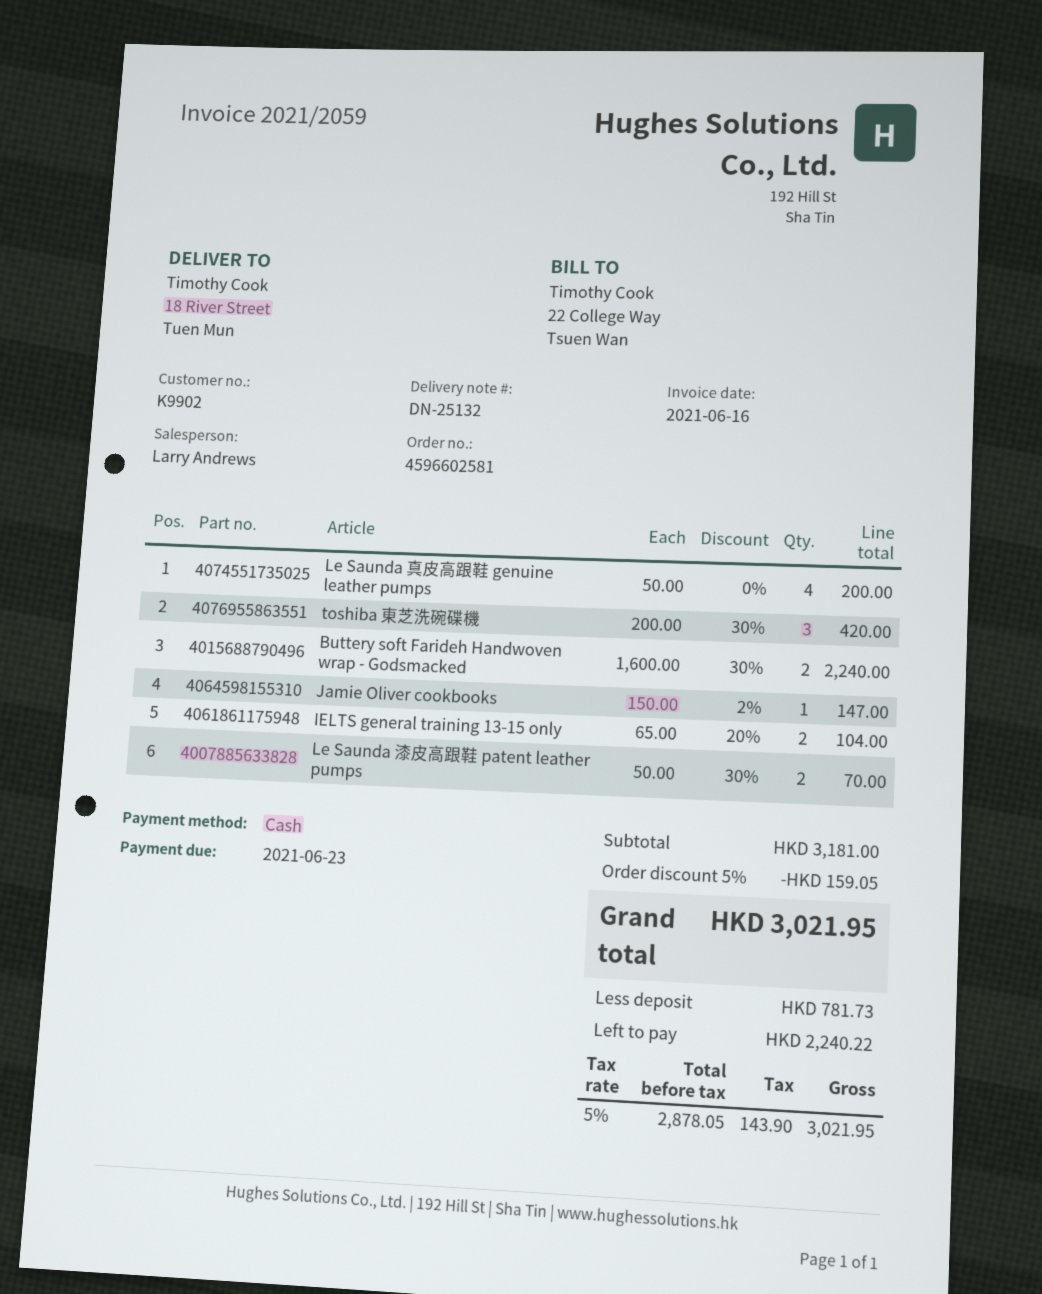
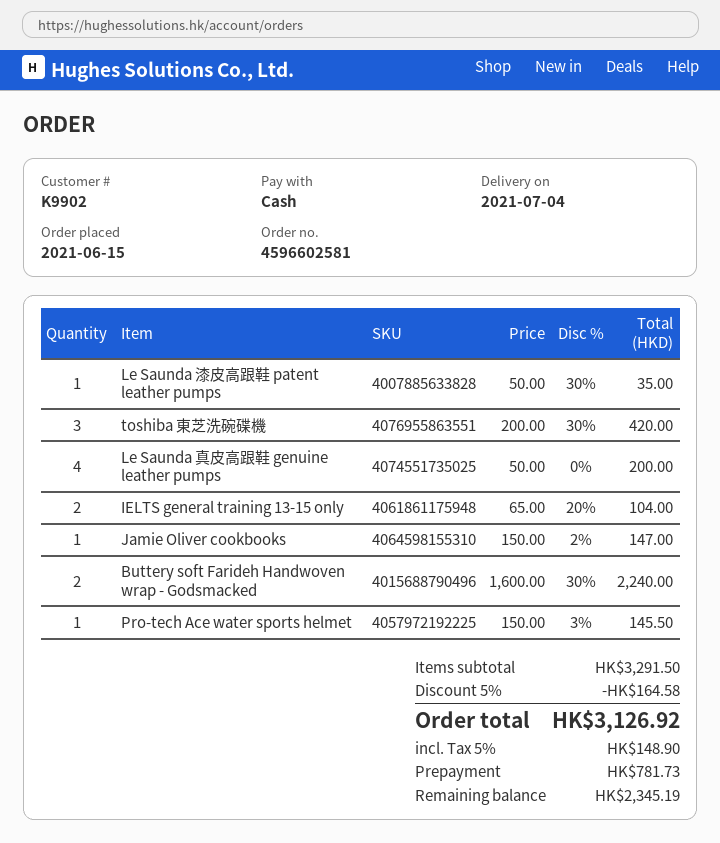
Le Saunda 漆皮高跟鞋 patent leather pumps: 2 x 50.00 - 30% = 70.00 -> 1 x 50.00 - 30% = 35.00
Pro-tech Ace water sports helmet: none -> 1 x 150.00 - 3% = 145.50
subtotal: 3181.00 -> 3291.50
discount: 5% = 159.05 -> 5% = 164.58
tax: 5% = 143.90 -> 5% = 148.90
total: 3021.95 -> 3126.92
balance: 2240.22 -> 2345.19

